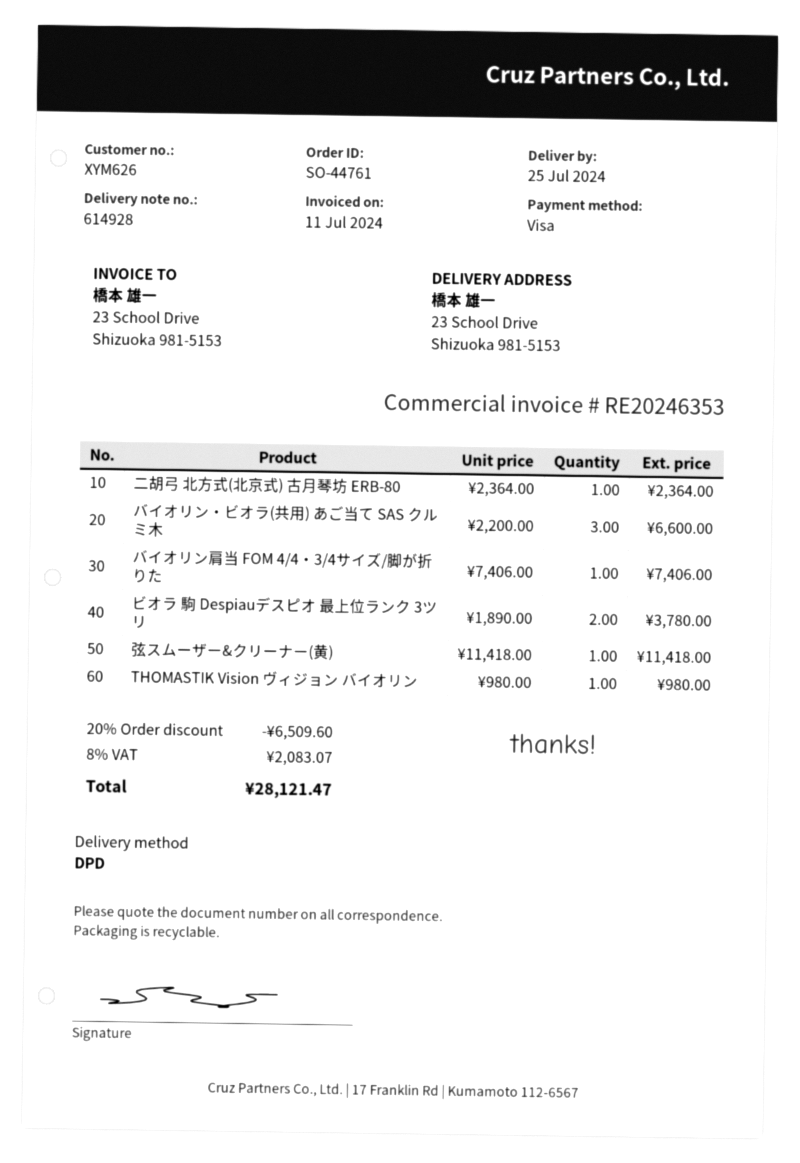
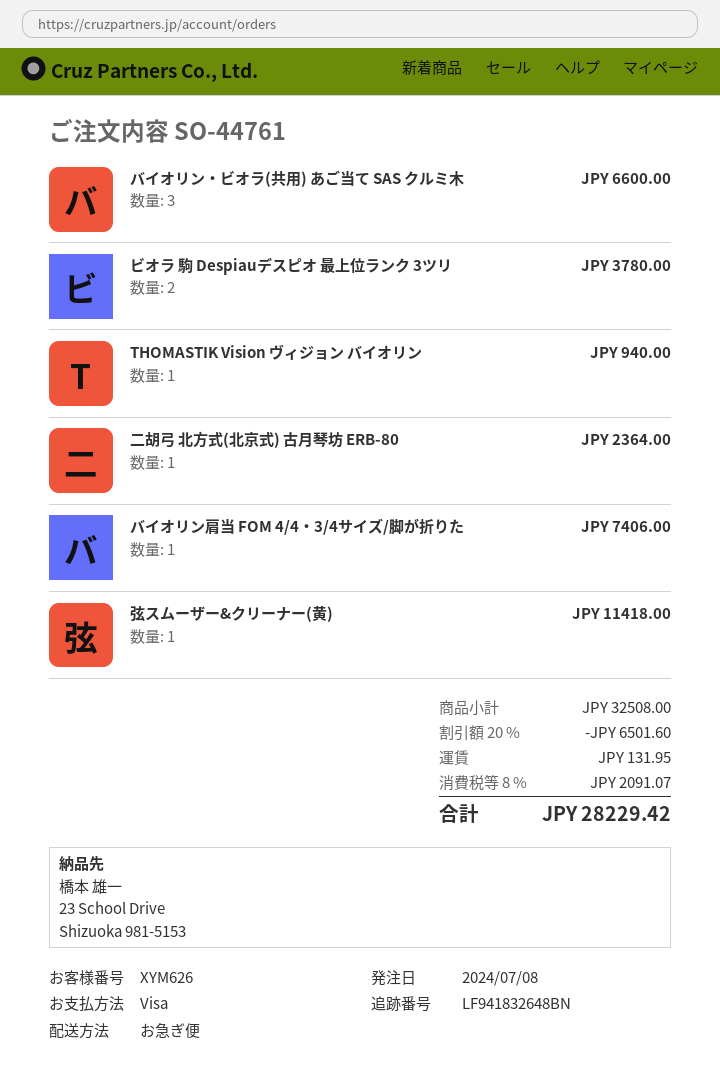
shipping method: DPD -> express
THOMASTIK Vision ヴィジョン バイオリン: 1 for 980.00 -> 1 for 940.00
discount: 20% = 6509.60 -> 20% = 6501.60
shipping: none -> 131.95
tax: 8% = 2083.07 -> 8% = 2091.07
total: 28121.47 -> 28229.42

